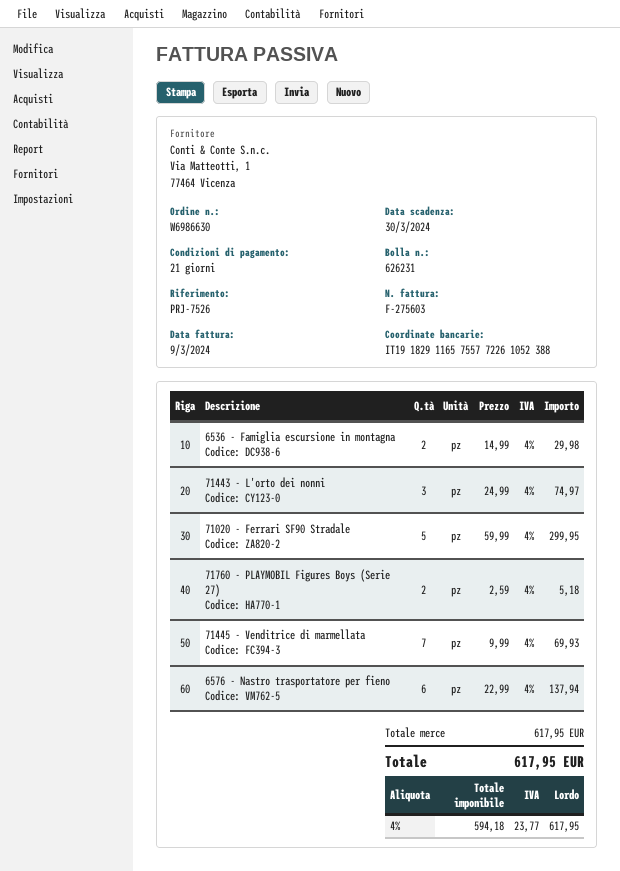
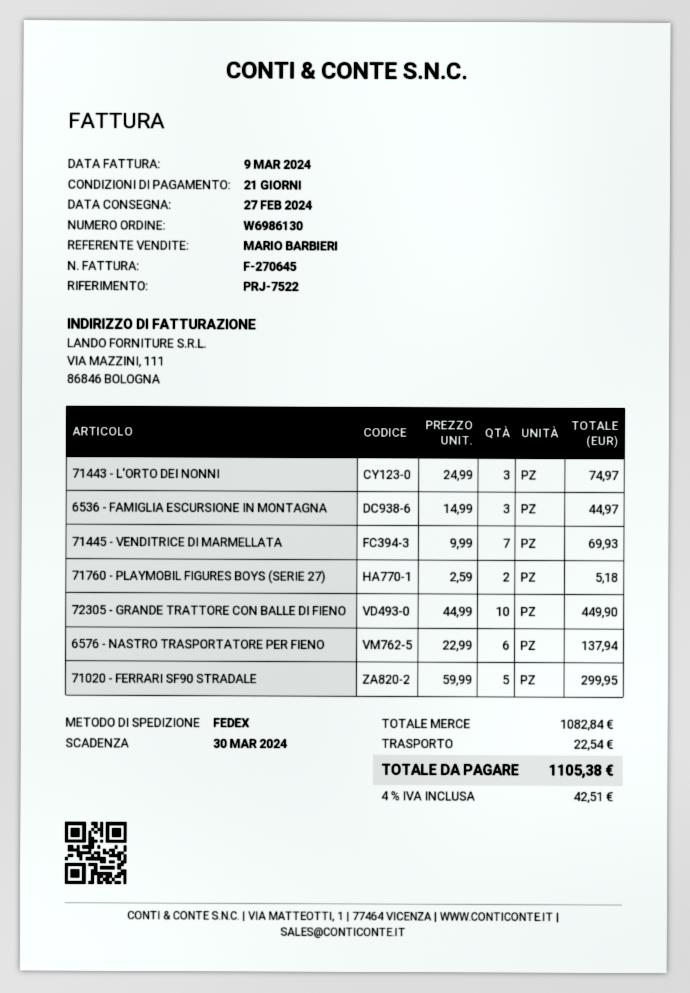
order number: W6986630 -> W6986130
invoice number: F-275603 -> F-270645
reference: PRJ-7526 -> PRJ-7522
6536 - Famiglia escursione in montagna: 2 x 14.99 = 29.98 -> 3 x 14.99 = 44.97
72305 - GRANDE TRATTORE CON BALLE DI FIENO: none -> 10 x 44.99 = 449.90
subtotal: 617.95 -> 1082.84
shipping: none -> 22.54
tax: 4% = 23.77 -> 4% = 42.51
total: 617.95 -> 1105.38

